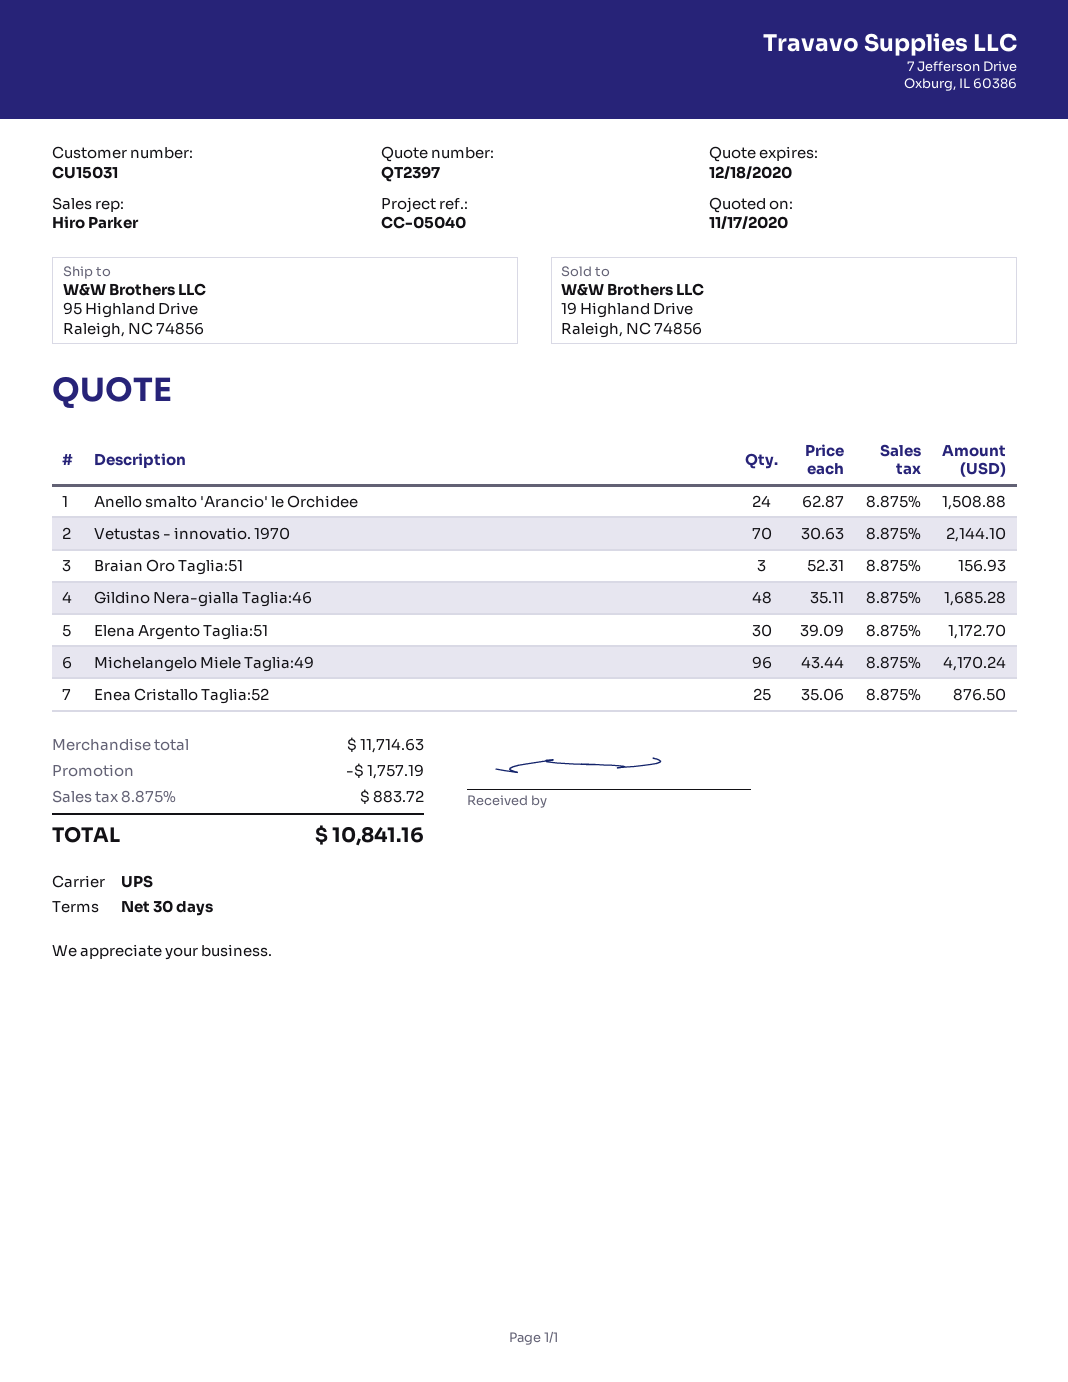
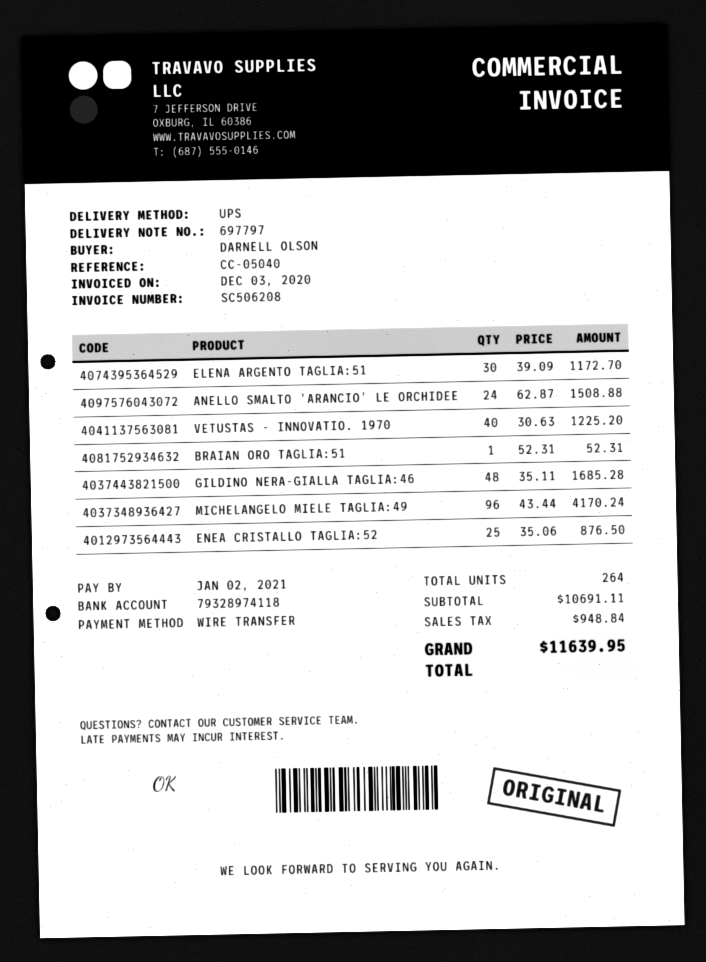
Vetustas - innovatio. 1970: 70 x 30.63 = 2144.10 -> 40 x 30.63 = 1225.20
Braian Oro Taglia:51: 3 x 52.31 = 156.93 -> 1 x 52.31 = 52.31
subtotal: 11714.63 -> 10691.11
discount: 1757.19 -> none
tax: 883.72 -> 948.84
total: 10841.16 -> 11639.95

